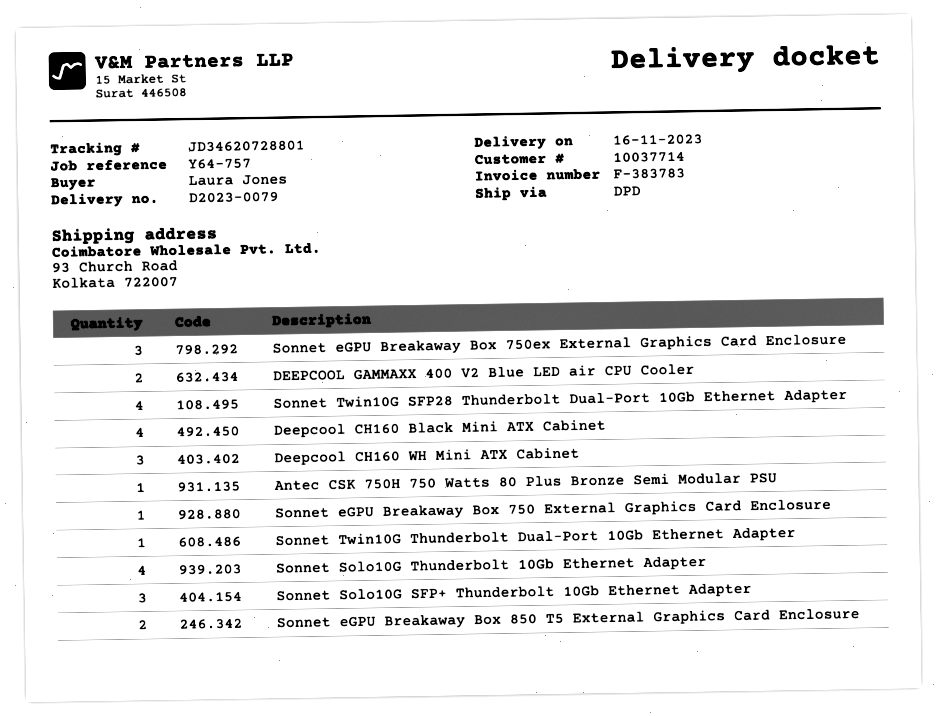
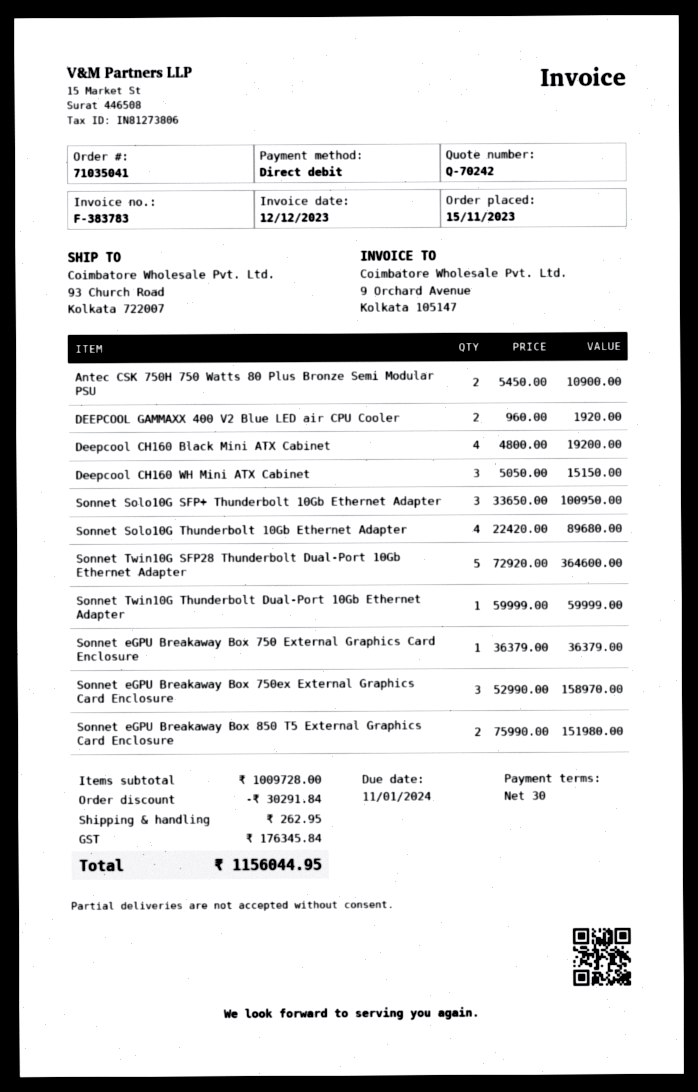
Sonnet Twin10G SFP28 Thunderbolt Dual-Port 10Gb Ethernet Adapter: 4 -> 5
Antec CSK 750H 750 Watts 80 Plus Bronze Semi Modular PSU: 1 -> 2

